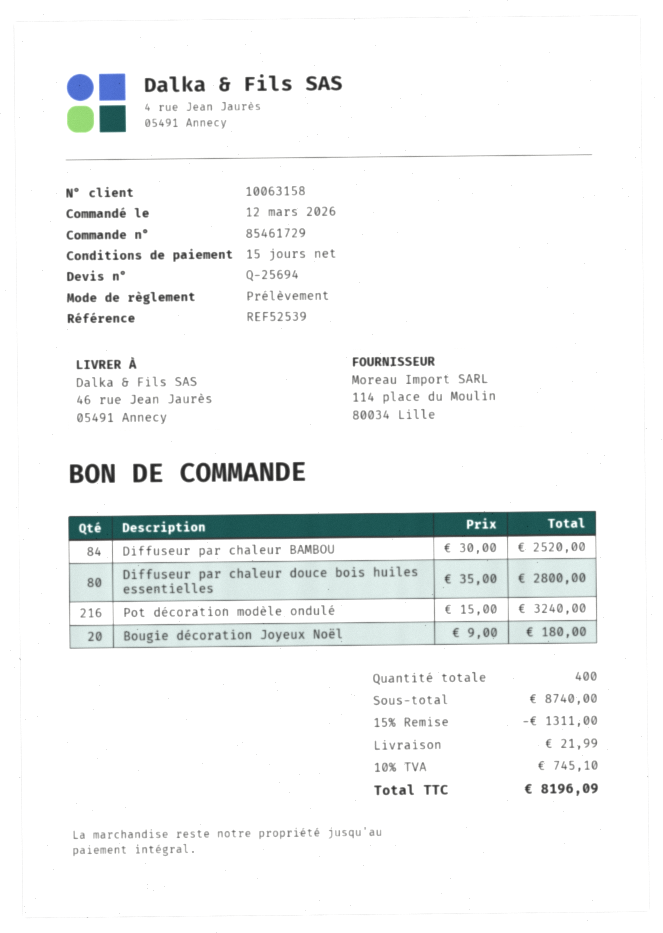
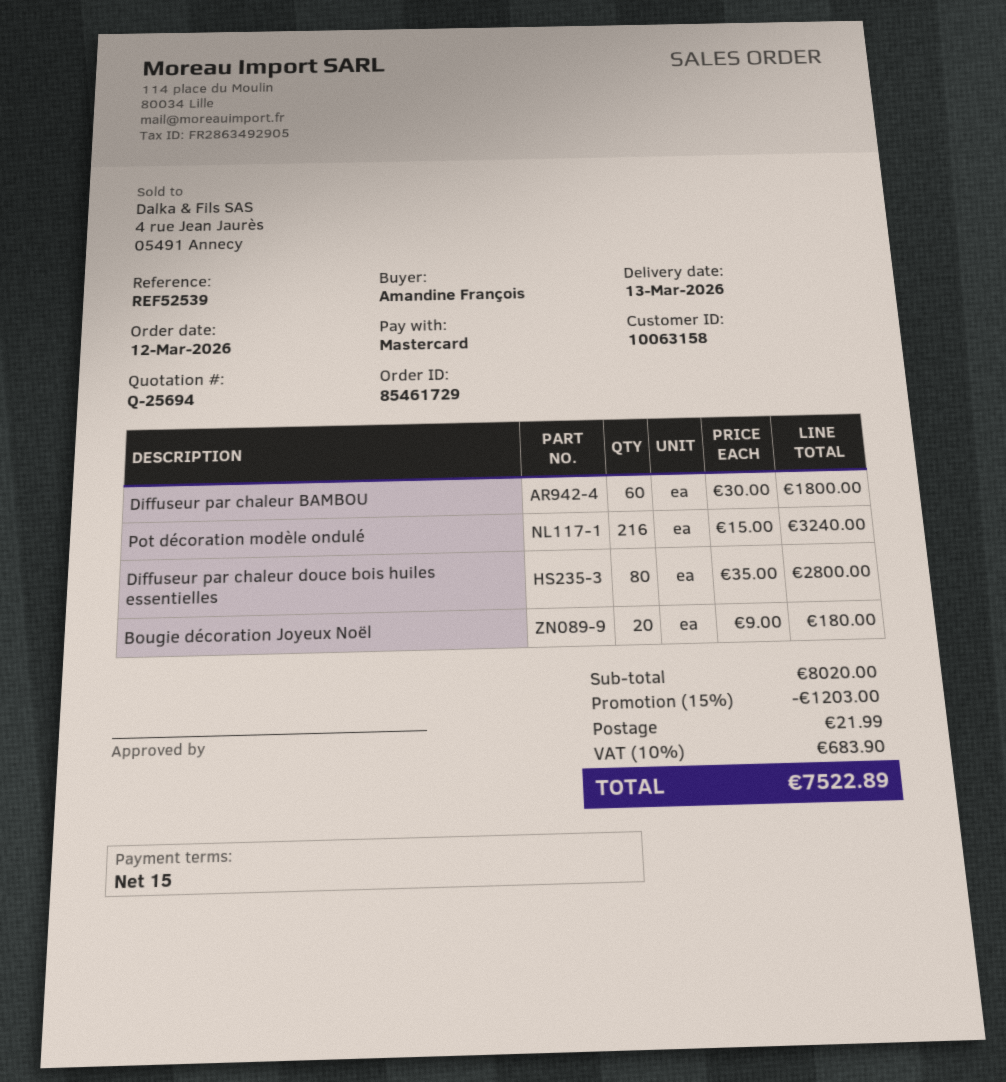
payment method: direct debit -> Mastercard
Diffuseur par chaleur BAMBOU: 84 x 30.00 = 2520.00 -> 60 x 30.00 = 1800.00
subtotal: 8740.00 -> 8020.00
discount: 15% = 1311.00 -> 15% = 1203.00
tax: 10% = 745.10 -> 10% = 683.90
total: 8196.09 -> 7522.89

